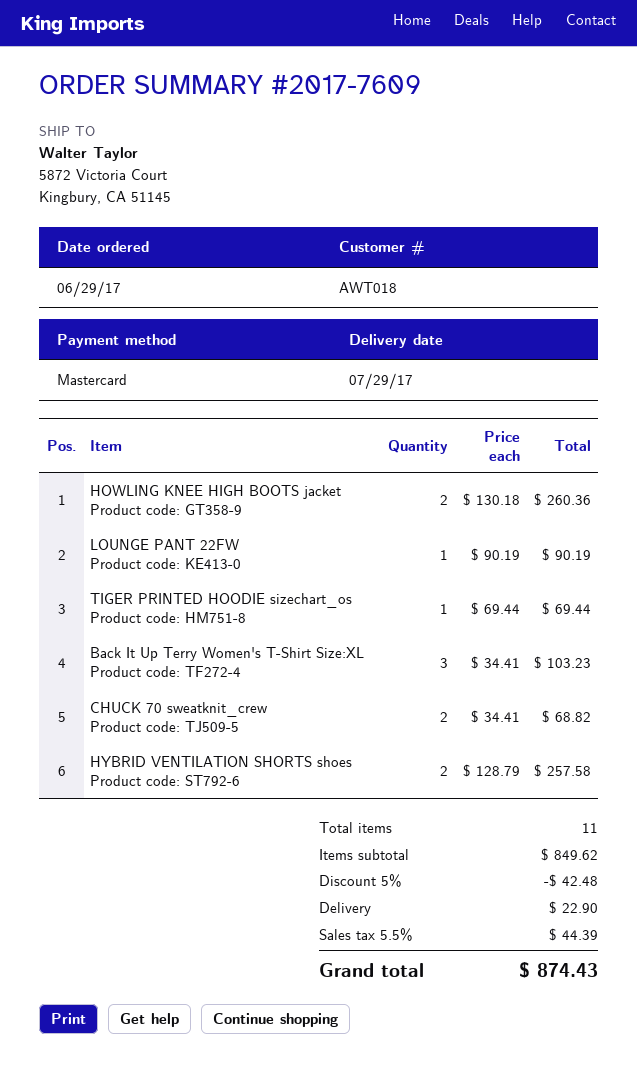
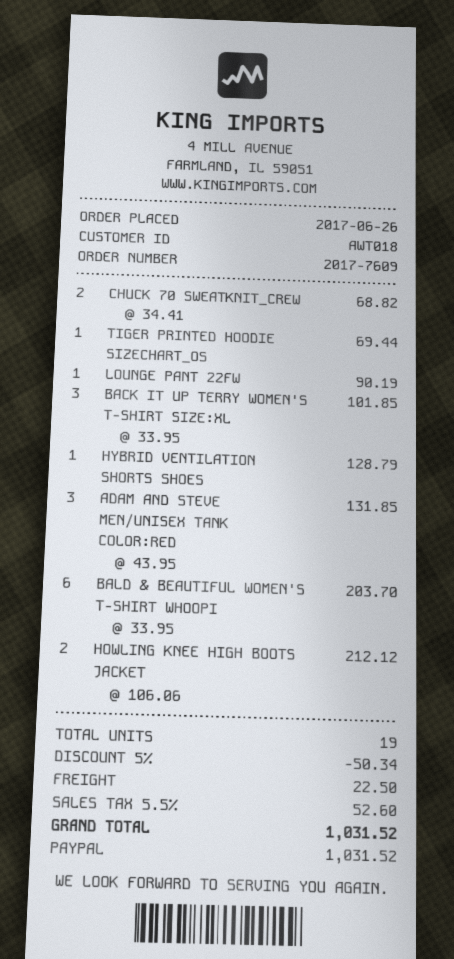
order date: 2017-06-29 -> 2017-06-26
payment method: Mastercard -> PayPal
HOWLING KNEE HIGH BOOTS jacket: 2 x 130.18 = 260.36 -> 2 x 106.06 = 212.12
Back It Up Terry Women's T-Shirt Size:XL: 3 x 34.41 = 103.23 -> 3 x 33.95 = 101.85
HYBRID VENTILATION SHORTS shoes: 2 x 128.79 = 257.58 -> 1 x 128.79 = 128.79
ADAM AND STEVE MEN/UNISEX TANK COLOR:RED: none -> 3 x 43.95 = 131.85
BALD & BEAUTIFUL WOMEN'S T-SHIRT WHOOPI: none -> 6 x 33.95 = 203.70
total quantity: 11 -> 19
discount: 5% = 42.48 -> 5% = 50.34
shipping: 22.90 -> 22.50
tax: 5.5% = 44.39 -> 5.5% = 52.60
total: 874.43 -> 1031.52

